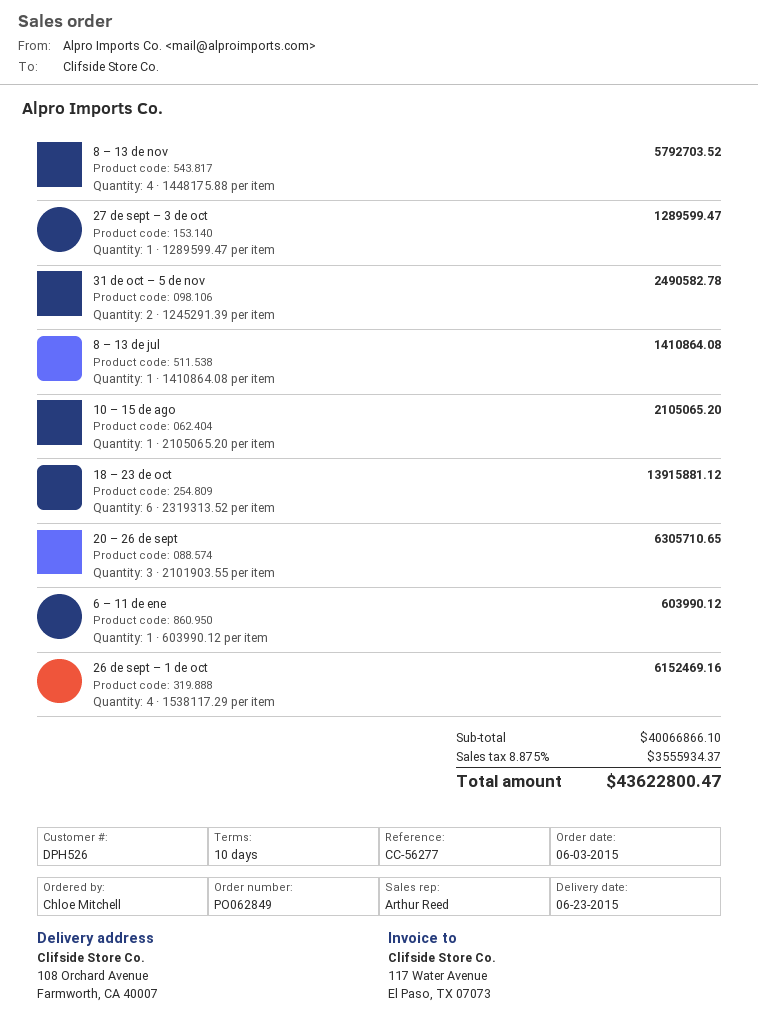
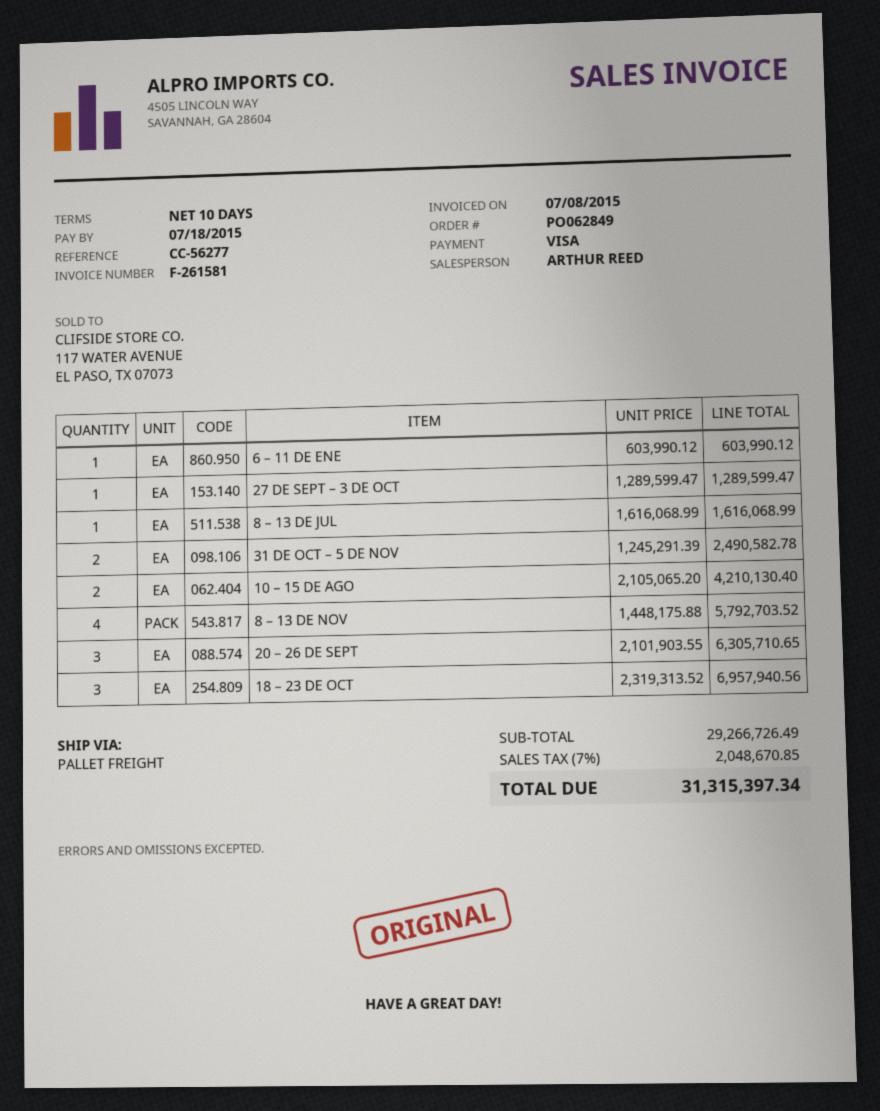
8 – 13 de jul: 1 x 1410864.08 = 1410864.08 -> 1 x 1616068.99 = 1616068.99
10 – 15 de ago: 1 x 2105065.20 = 2105065.20 -> 2 x 2105065.20 = 4210130.40
18 – 23 de oct: 6 x 2319313.52 = 13915881.12 -> 3 x 2319313.52 = 6957940.56
26 de sept – 1 de oct: 4 x 1538117.29 = 6152469.16 -> none
subtotal: 40066866.10 -> 29266726.49
tax: 8.875% = 3555934.37 -> 7% = 2048670.85
total: 43622800.47 -> 31315397.34

